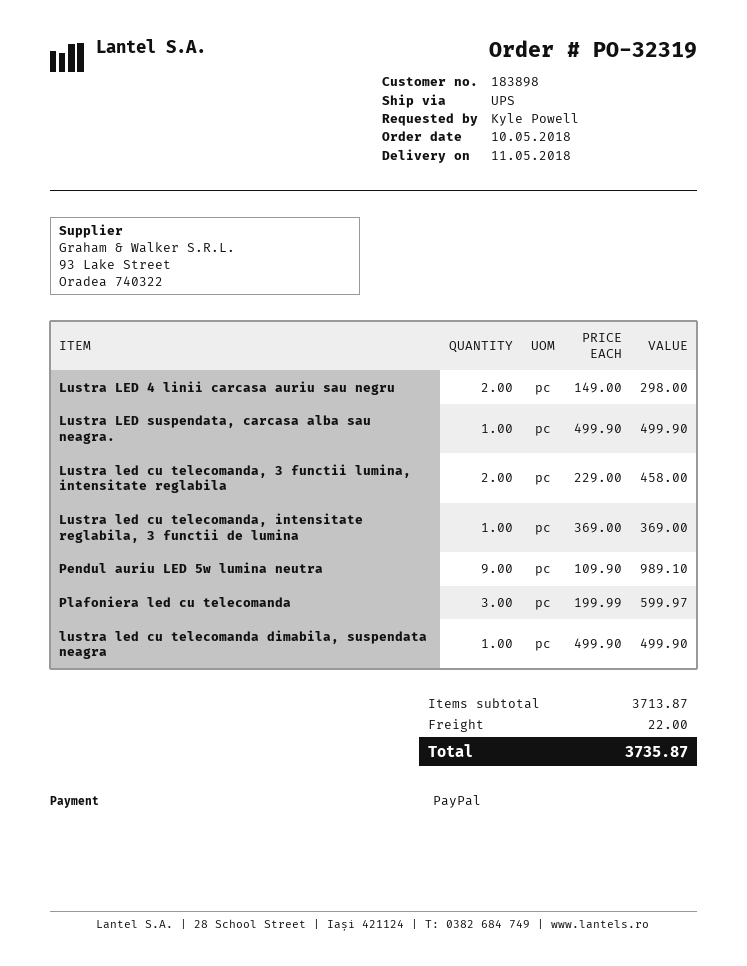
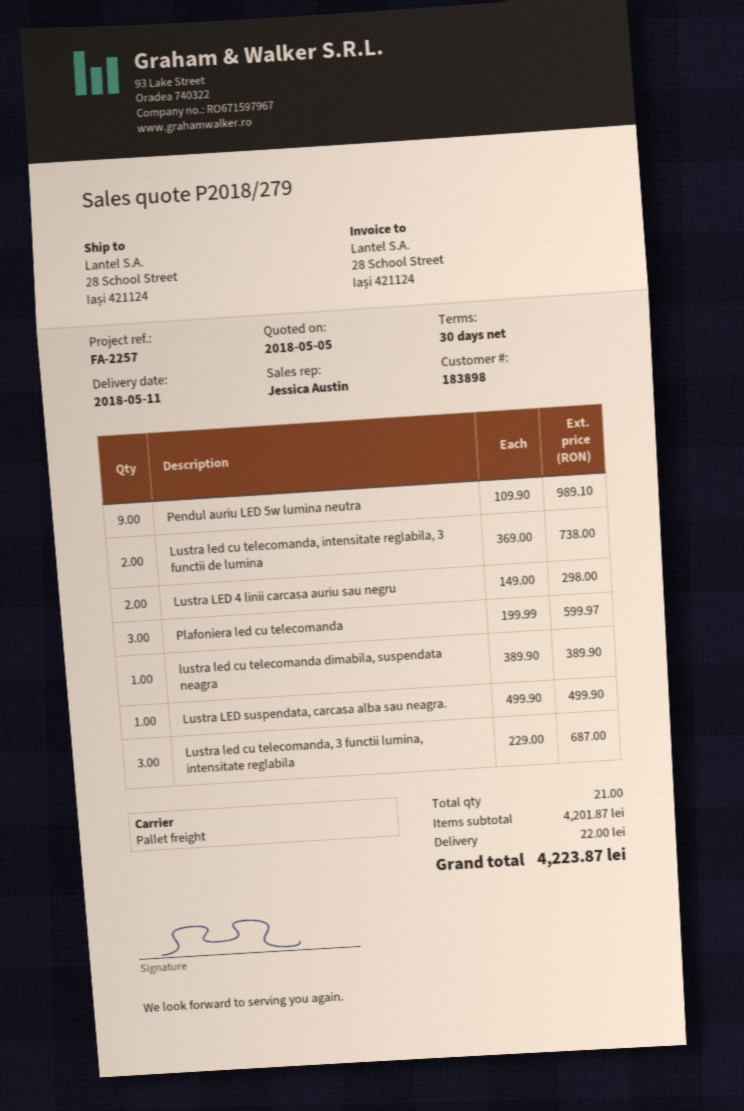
shipping method: UPS -> pallet freight
Lustra led cu telecomanda, 3 functii lumina, intensitate reglabila: 2 x 229.00 = 458.00 -> 3 x 229.00 = 687.00
Lustra led cu telecomanda, intensitate reglabila, 3 functii de lumina: 1 x 369.00 = 369.00 -> 2 x 369.00 = 738.00
lustra led cu telecomanda dimabila, suspendata neagra: 1 x 499.90 = 499.90 -> 1 x 389.90 = 389.90
subtotal: 3713.87 -> 4201.87
total: 3735.87 -> 4223.87

